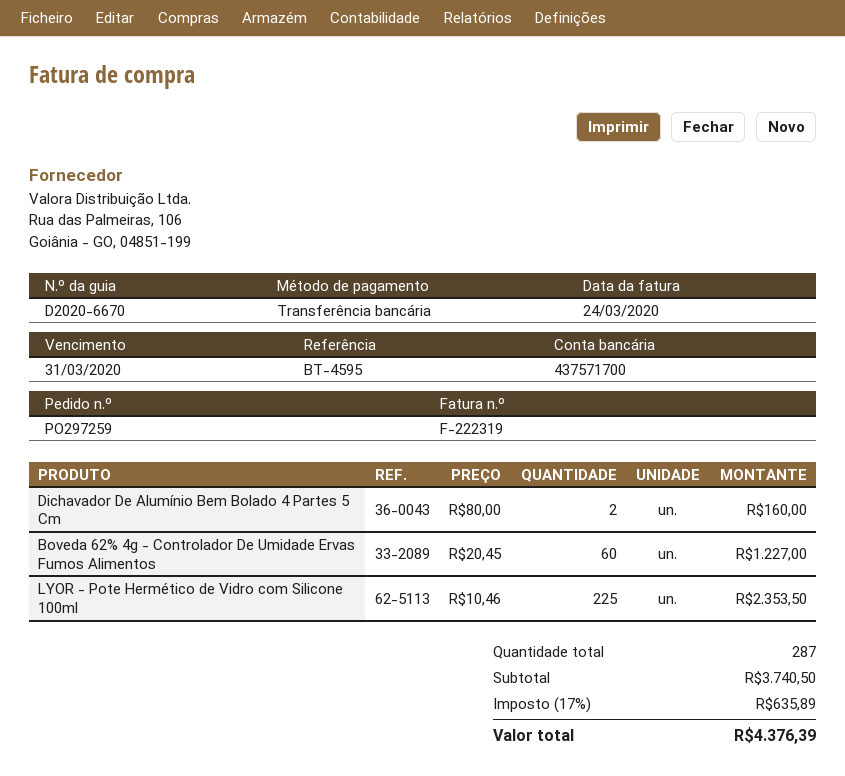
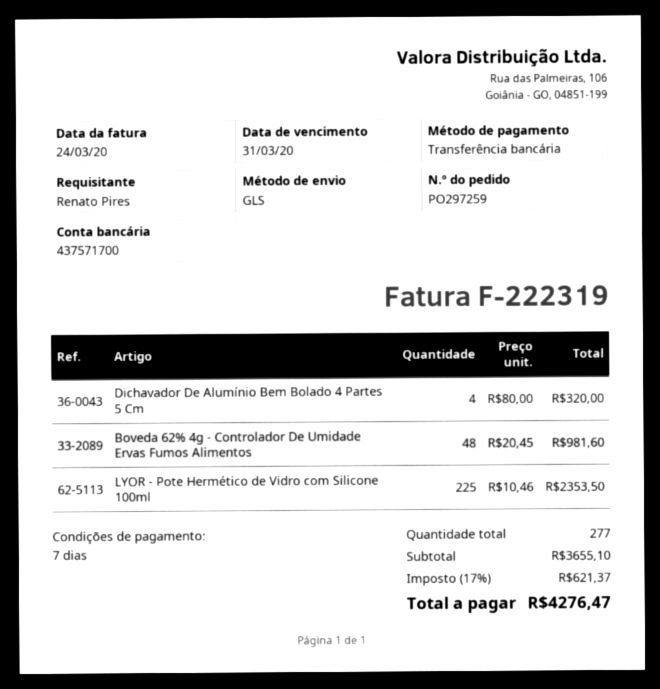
Dichavador De Alumínio Bem Bolado 4 Partes 5 Cm: 2 x 80.00 = 160.00 -> 4 x 80.00 = 320.00
Boveda 62% 4g - Controlador De Umidade Ervas Fumos Alimentos: 60 x 20.45 = 1227.00 -> 48 x 20.45 = 981.60
total quantity: 287 -> 277
subtotal: 3740.50 -> 3655.10
tax: 17% = 635.89 -> 17% = 621.37
total: 4376.39 -> 4276.47

